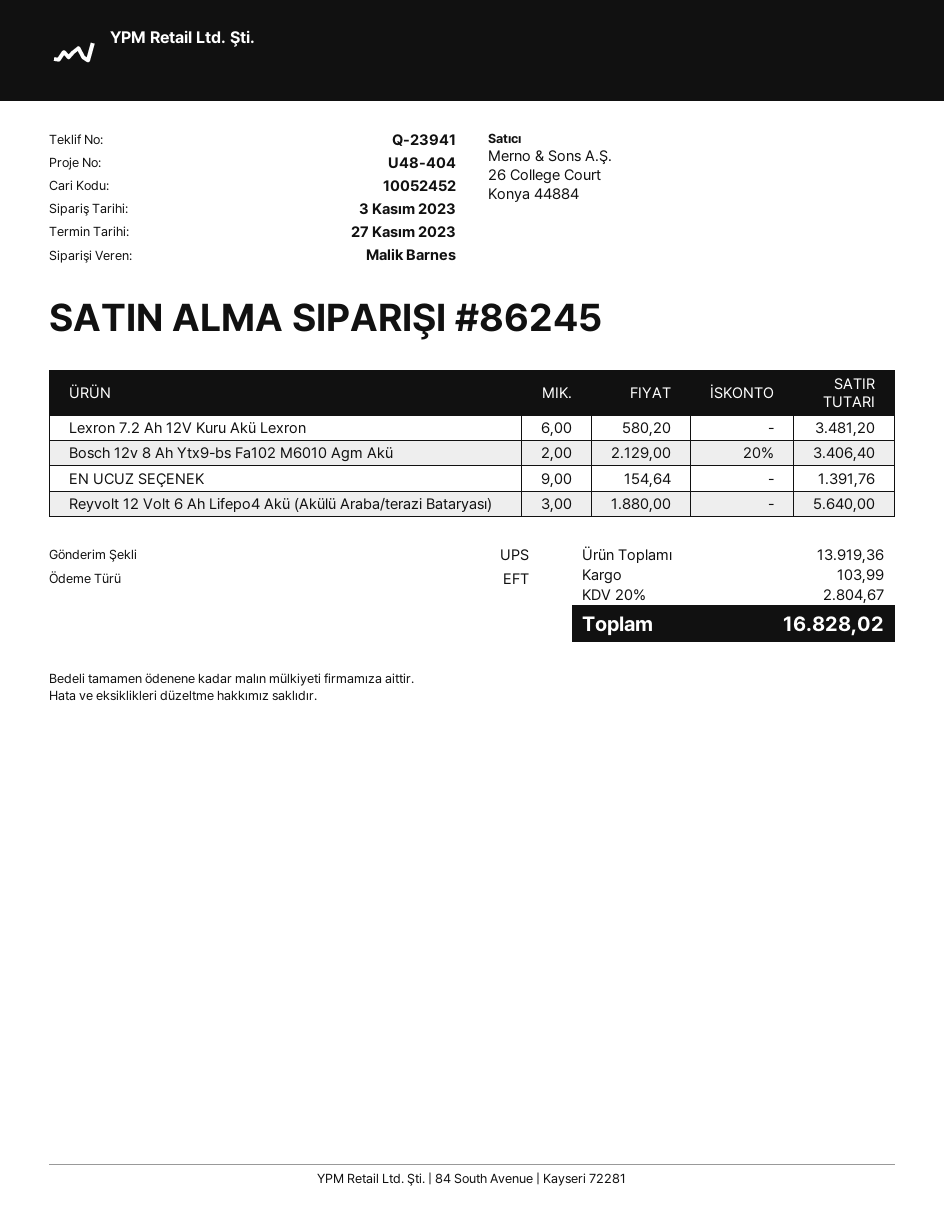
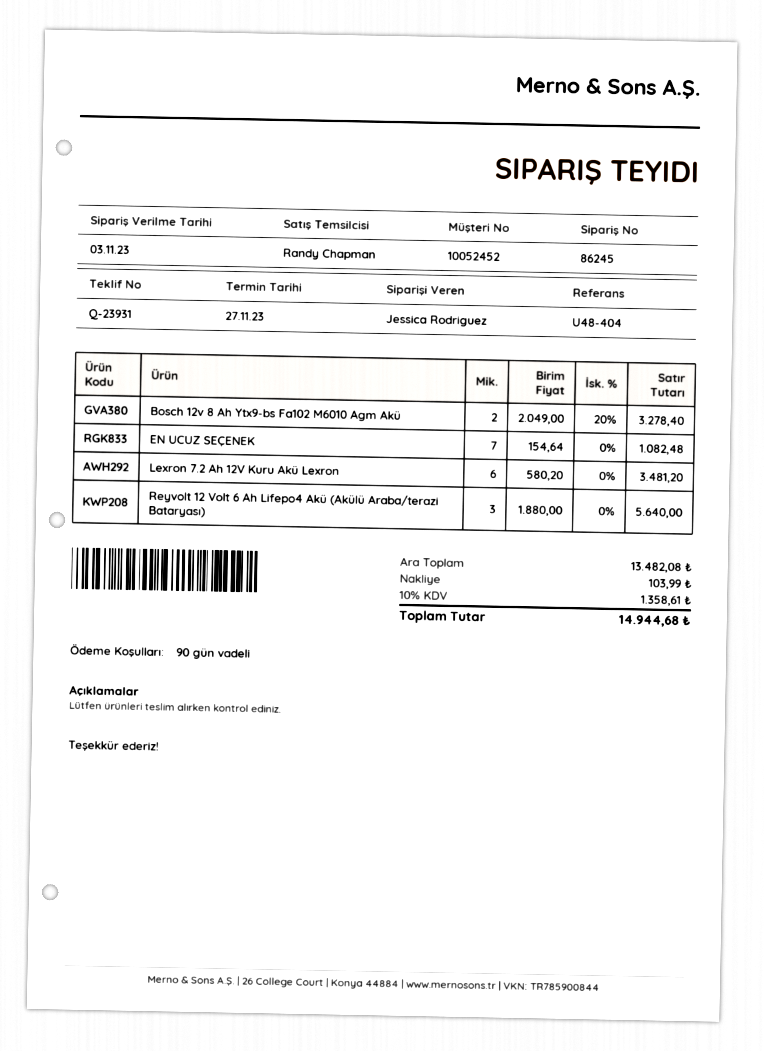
quote number: Q-23941 -> Q-23931
ordered by: Malik Barnes -> Jessica Rodriguez
Bosch 12v 8 Ah Ytx9-bs Fa102 M6010 Agm Akü: 2 x 2129.00 - 20% = 3406.40 -> 2 x 2049.00 - 20% = 3278.40
EN UCUZ SEÇENEK: 9 x 154.64 = 1391.76 -> 7 x 154.64 = 1082.48
subtotal: 13919.36 -> 13482.08
tax: 20% = 2804.67 -> 10% = 1358.61
total: 16828.02 -> 14944.68

